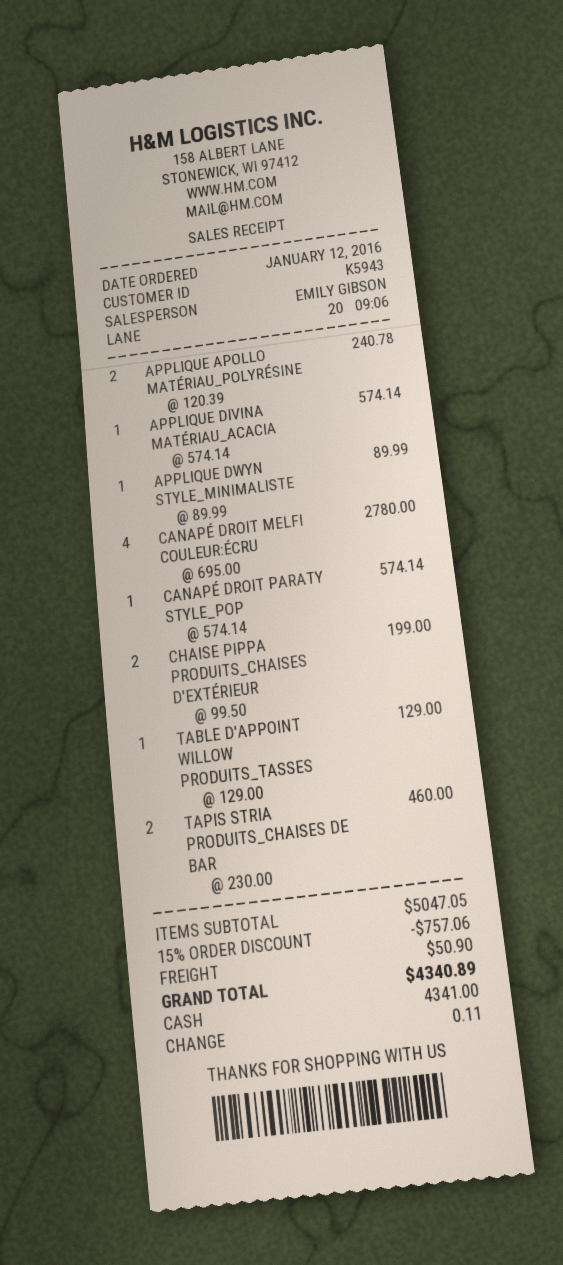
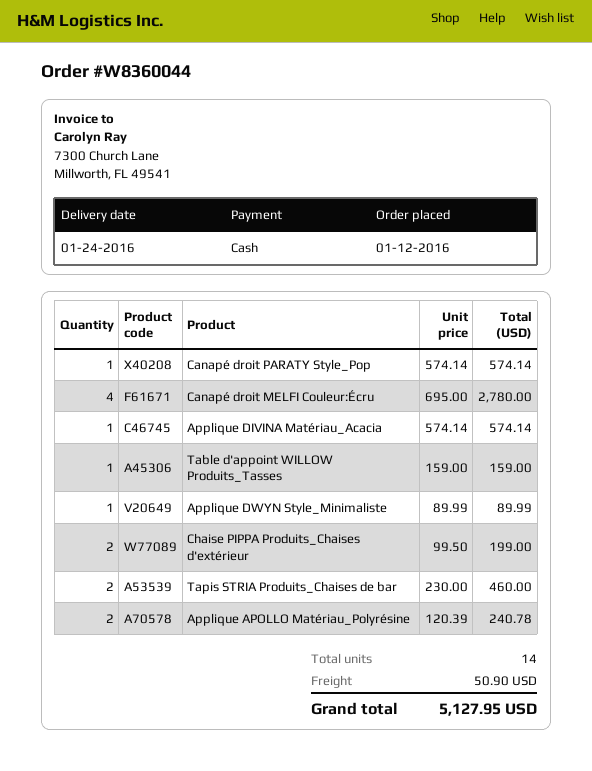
TABLE D'APPOINT WILLOW PRODUITS_TASSES: 1 x 129.00 = 129.00 -> 1 x 159.00 = 159.00
discount: 15% = 757.06 -> none
total: 4340.89 -> 5127.95

